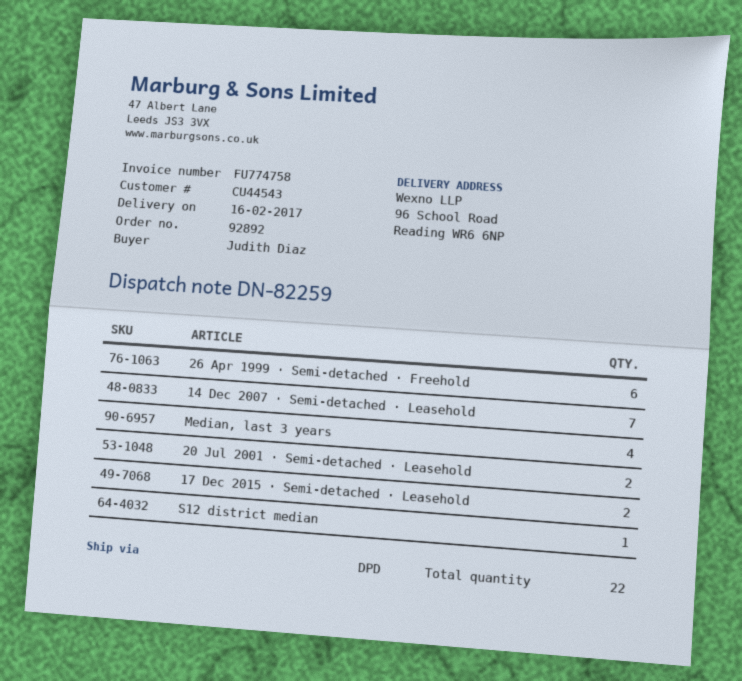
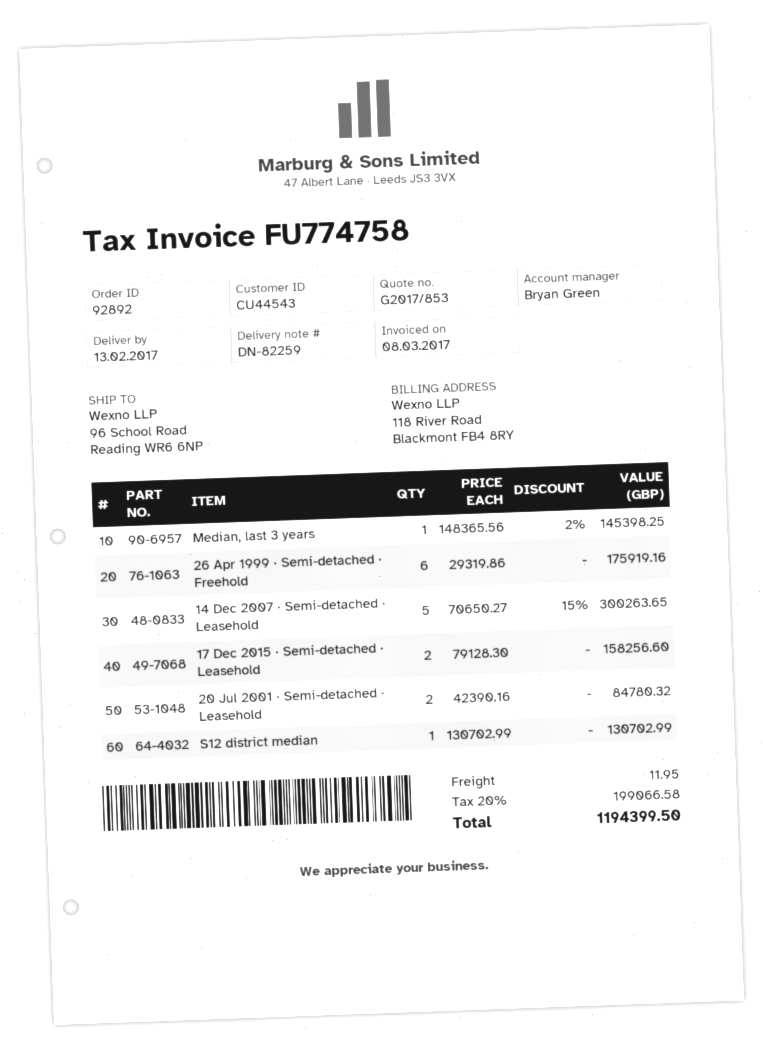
delivery date: 2017-02-16 -> 2017-02-13
14 Dec 2007 · Semi-detached · Leasehold: 7 -> 5
Median, last 3 years: 4 -> 1

